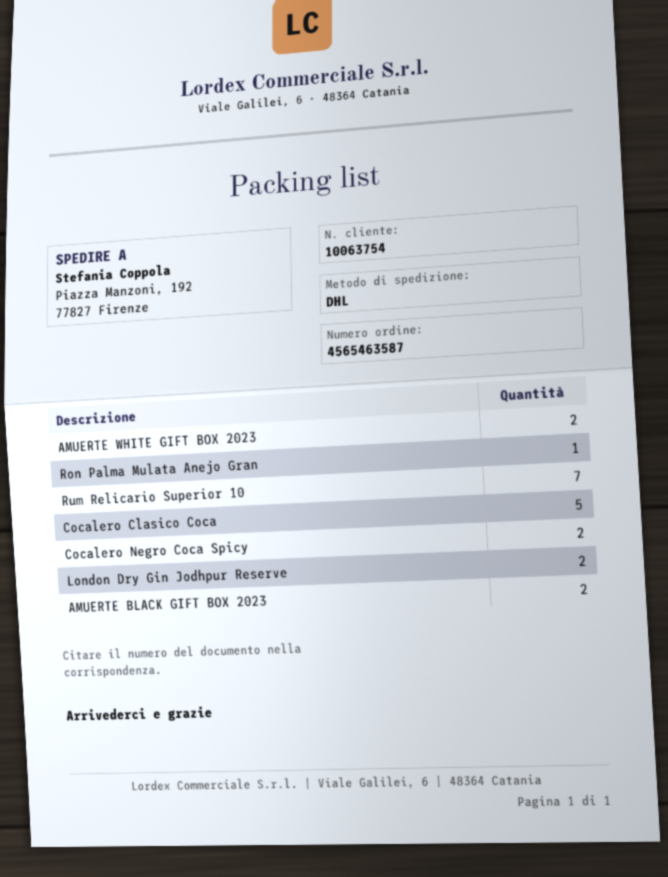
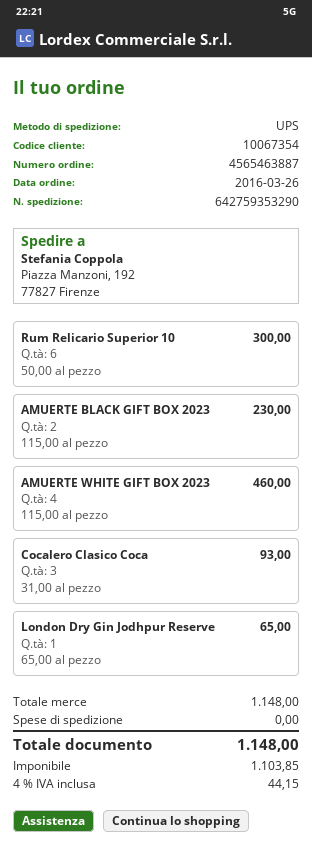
order number: 4565463587 -> 4565463887
customer number: 10063754 -> 10067354
shipping method: DHL -> UPS
AMUERTE WHITE GIFT BOX 2023: 2 -> 4
Ron Palma Mulata Anejo Gran: 1 -> none
Rum Relicario Superior 10: 7 -> 6
Cocalero Clasico Coca: 5 -> 3
Cocalero Negro Coca Spicy: 2 -> none
London Dry Gin Jodhpur Reserve: 2 -> 1

